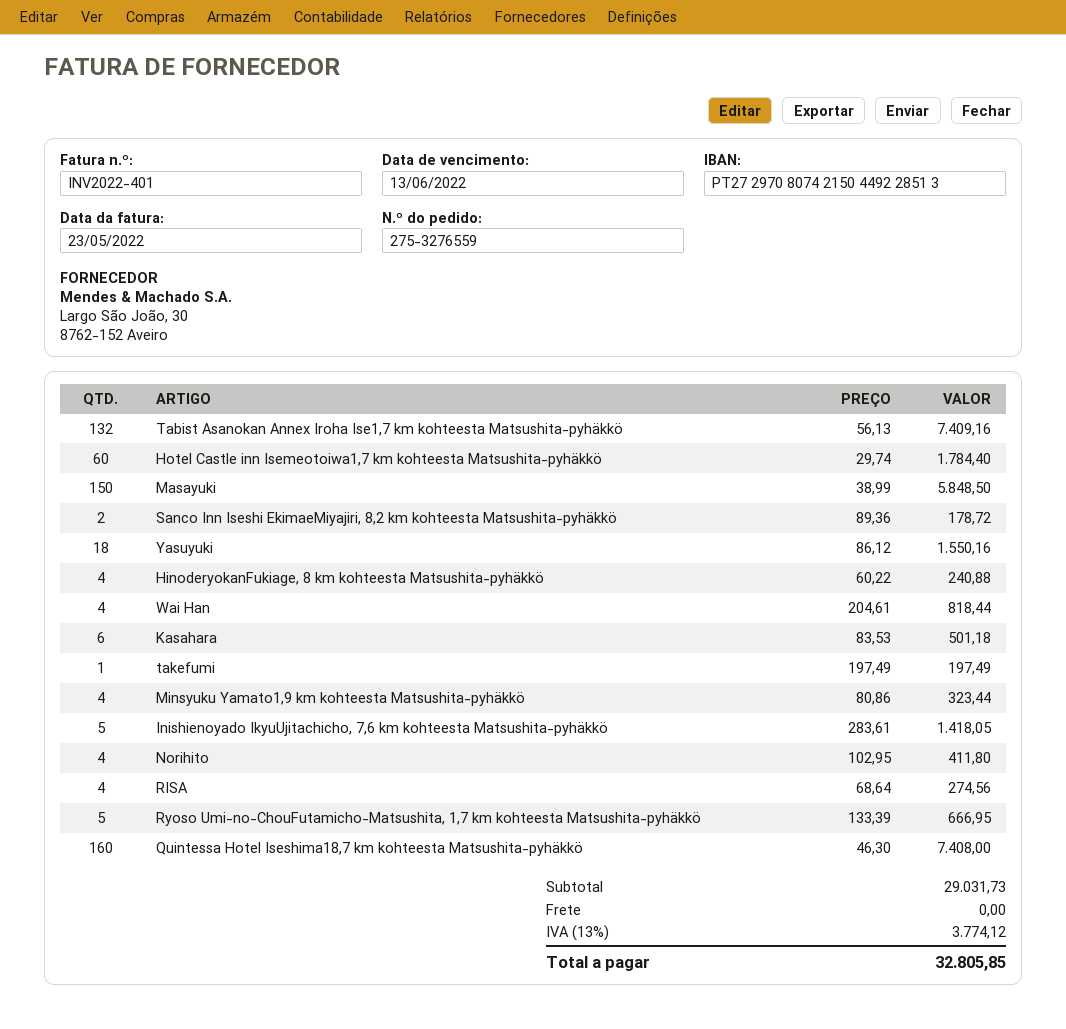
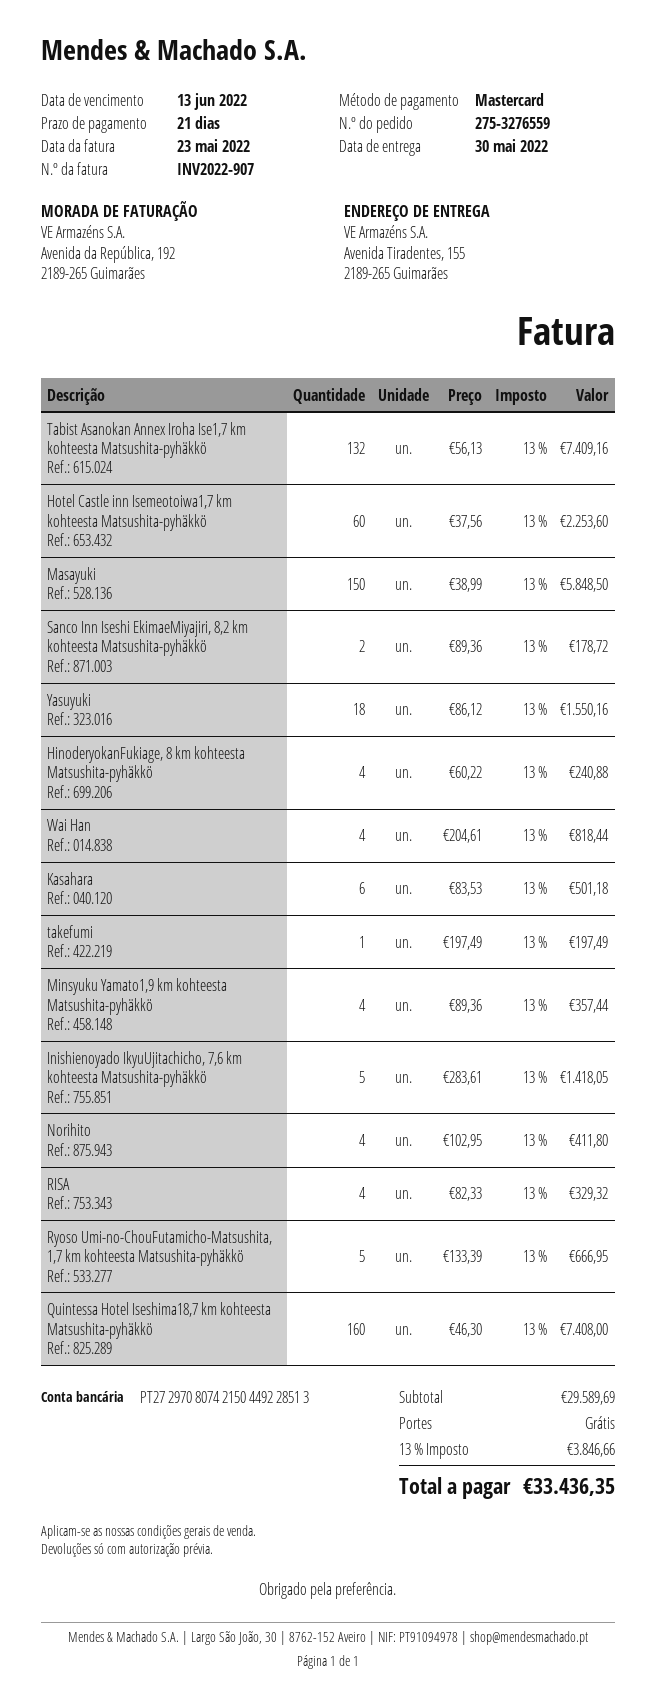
invoice number: INV2022-401 -> INV2022-907
Hotel Castle inn Isemeotoiwa1,7 km kohteesta Matsushita-pyhäkkö: 60 x 29.74 = 1784.40 -> 60 x 37.56 = 2253.60
Minsyuku Yamato1,9 km kohteesta Matsushita-pyhäkkö: 4 x 80.86 = 323.44 -> 4 x 89.36 = 357.44
RISA: 4 x 68.64 = 274.56 -> 4 x 82.33 = 329.32
subtotal: 29031.73 -> 29589.69
tax: 13% = 3774.12 -> 13% = 3846.66
total: 32805.85 -> 33436.35

